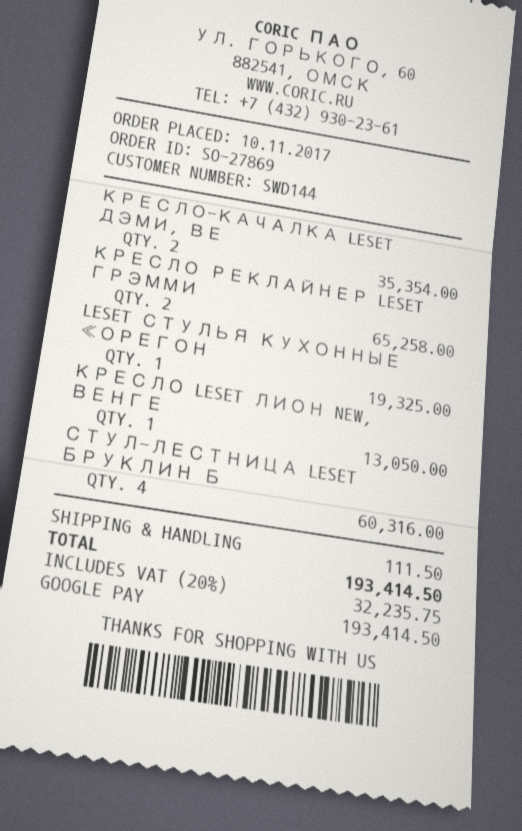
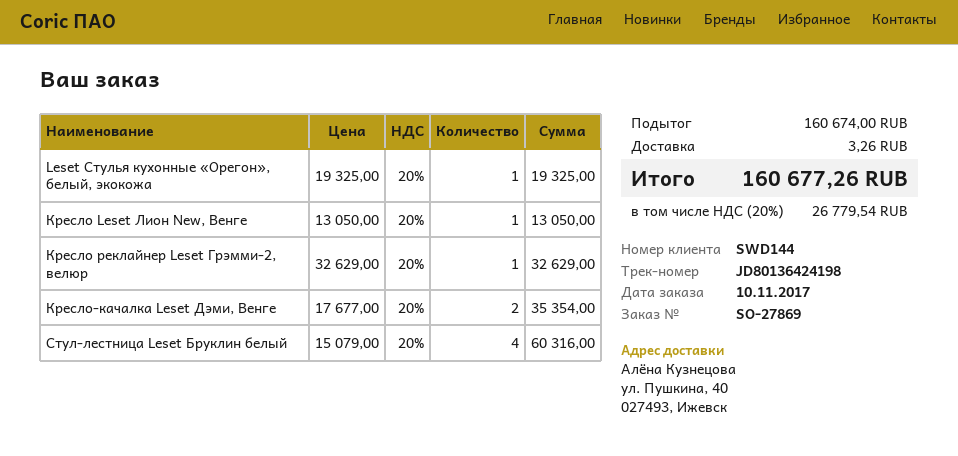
КРЕСЛО РЕКЛАЙНЕР LESET ГРЭММИ: 2 for 65258.00 -> 1 for 32629.00
shipping: 111.50 -> 3.26
tax: 20% = 32235.75 -> 20% = 26779.54
total: 193414.50 -> 160677.26

